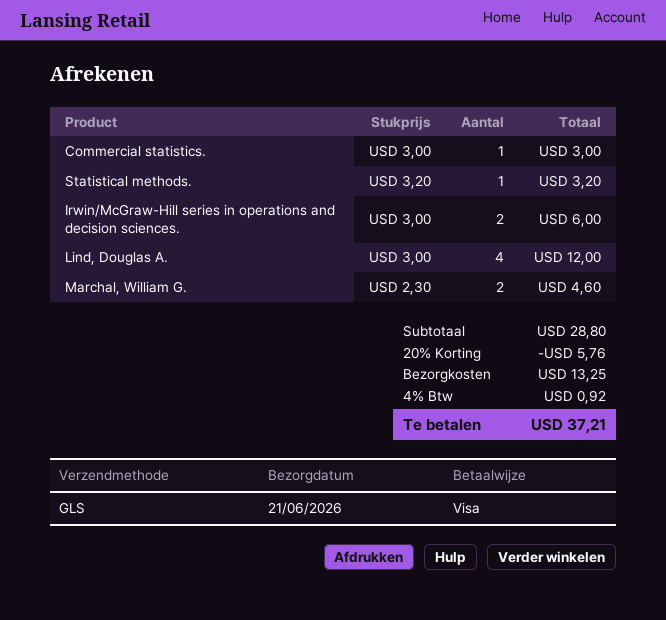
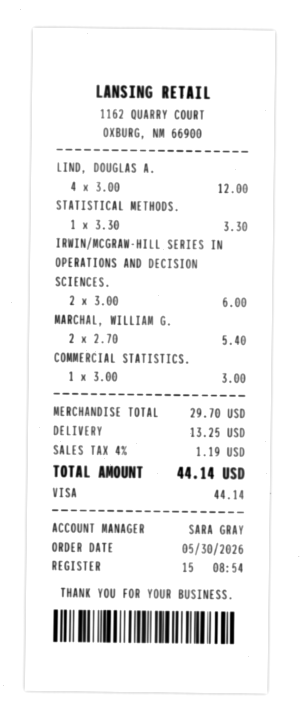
Statistical methods.: 1 x 3.20 = 3.20 -> 1 x 3.30 = 3.30
Marchal, William G.: 2 x 2.30 = 4.60 -> 2 x 2.70 = 5.40
subtotal: 28.80 -> 29.70
discount: 20% = 5.76 -> none
tax: 4% = 0.92 -> 4% = 1.19
total: 37.21 -> 44.14

